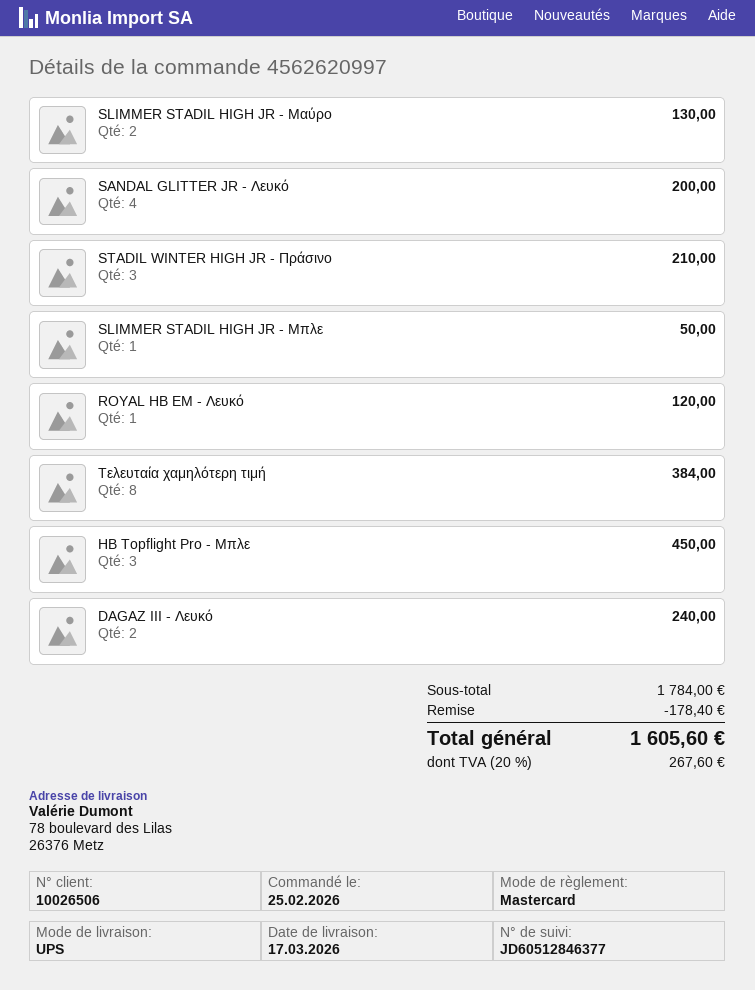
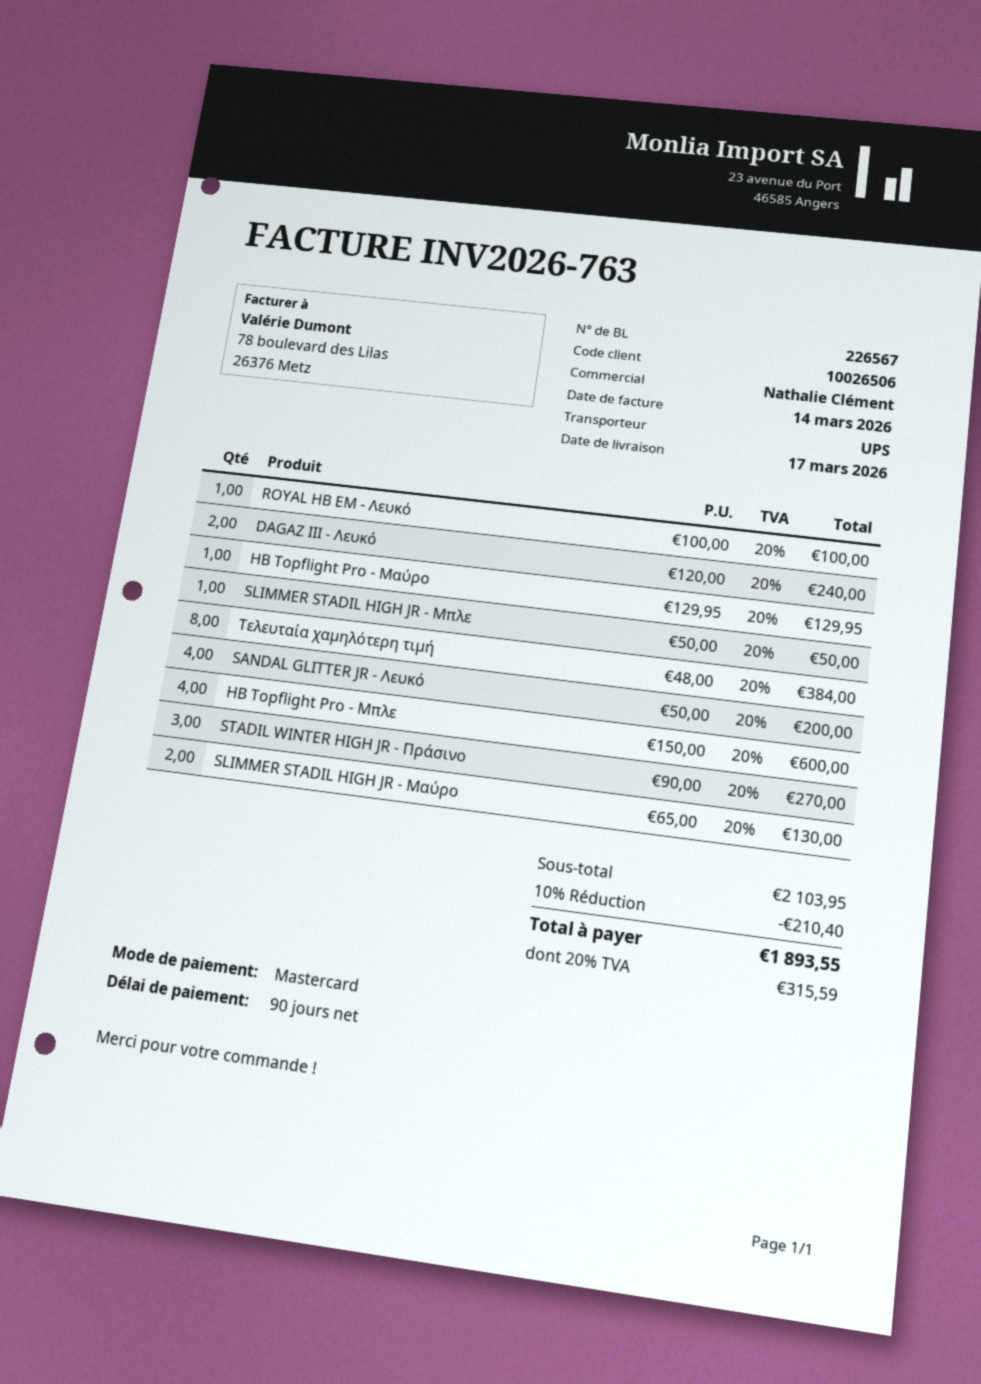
STADIL WINTER HIGH JR - Πράσινο: 3 for 210.00 -> 3 for 270.00
ROYAL HB EM - Λευκό: 1 for 120.00 -> 1 for 100.00
HB Topflight Pro - Μπλε: 3 for 450.00 -> 4 for 600.00
HB Topflight Pro - Μαύρο: none -> 1 for 129.95
subtotal: 1784.00 -> 2103.95
discount: 178.40 -> 210.40
tax: 20% = 267.60 -> 20% = 315.59
total: 1605.60 -> 1893.55

